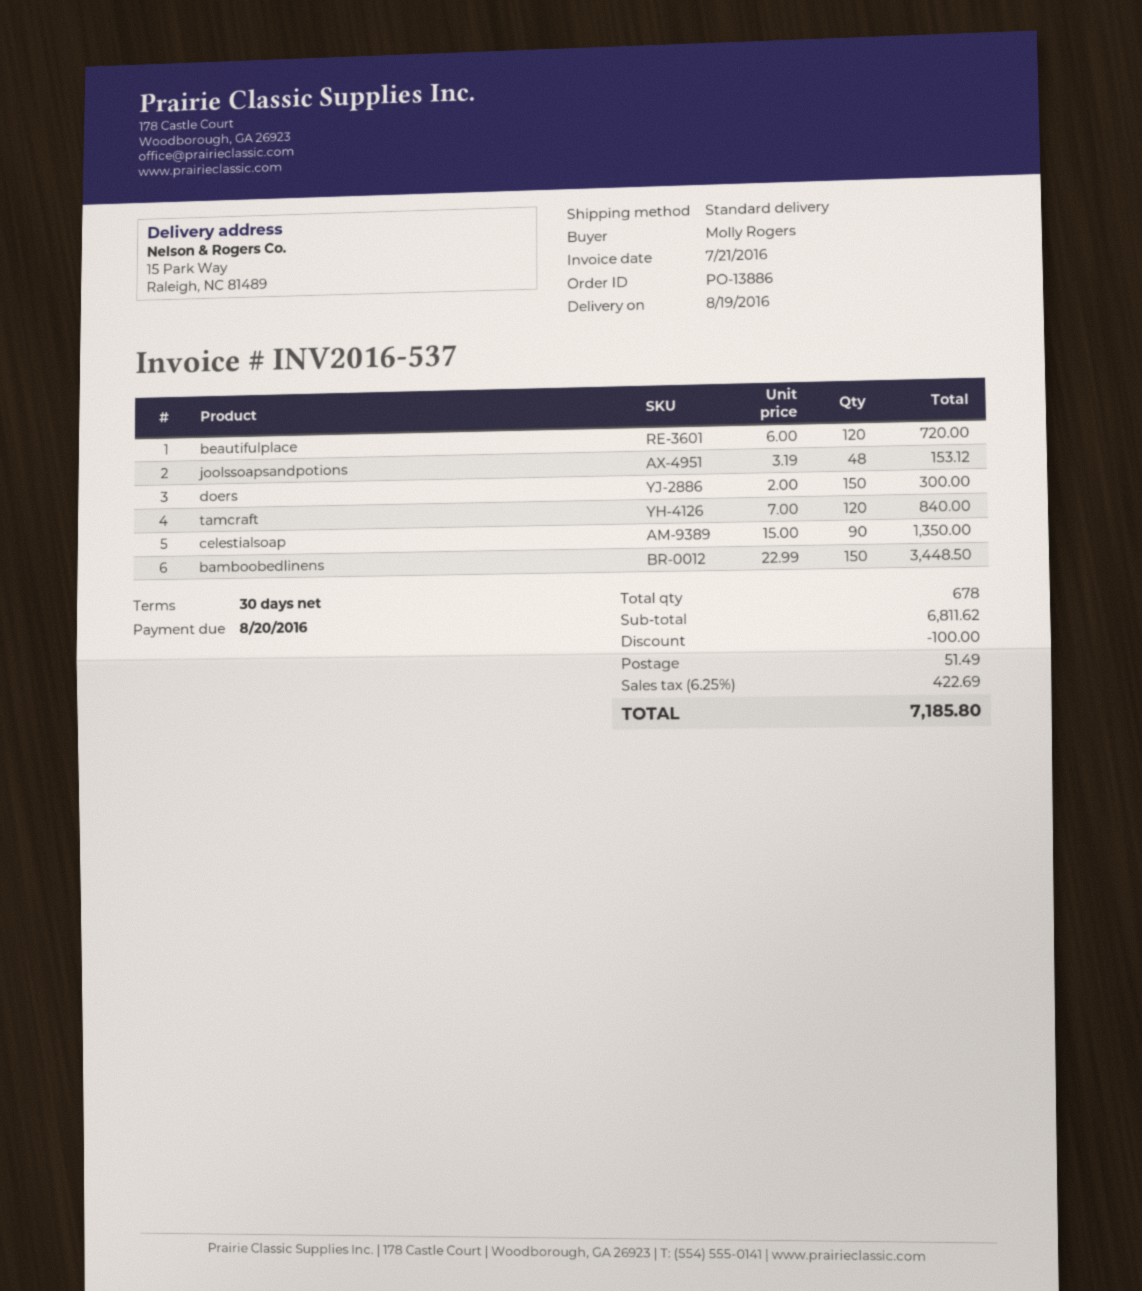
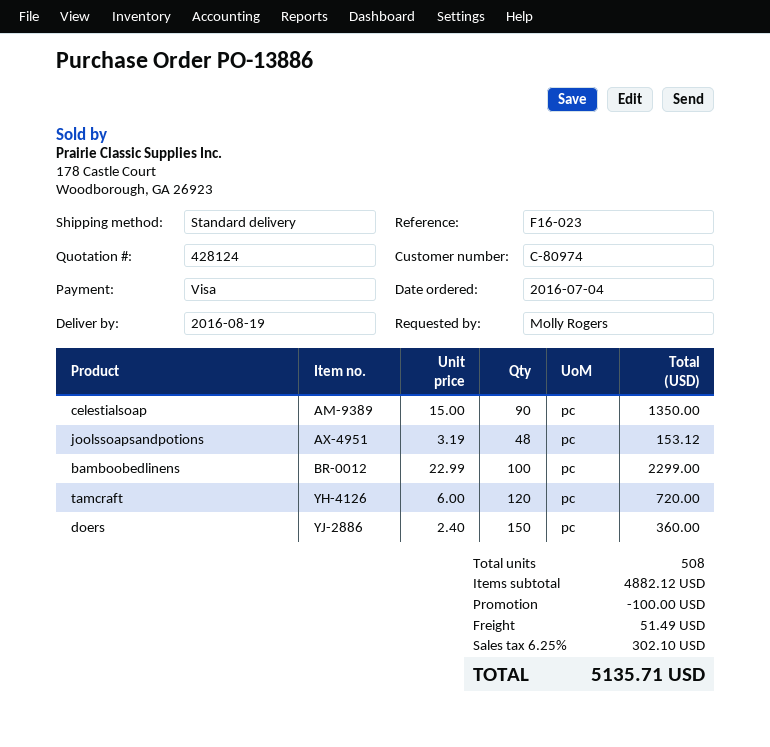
beautifulplace: 120 x 6.00 = 720.00 -> none
doers: 150 x 2.00 = 300.00 -> 150 x 2.40 = 360.00
tamcraft: 120 x 7.00 = 840.00 -> 120 x 6.00 = 720.00
bamboobedlinens: 150 x 22.99 = 3448.50 -> 100 x 22.99 = 2299.00
total quantity: 678 -> 508
subtotal: 6811.62 -> 4882.12
tax: 6.25% = 422.69 -> 6.25% = 302.10
total: 7185.80 -> 5135.71

